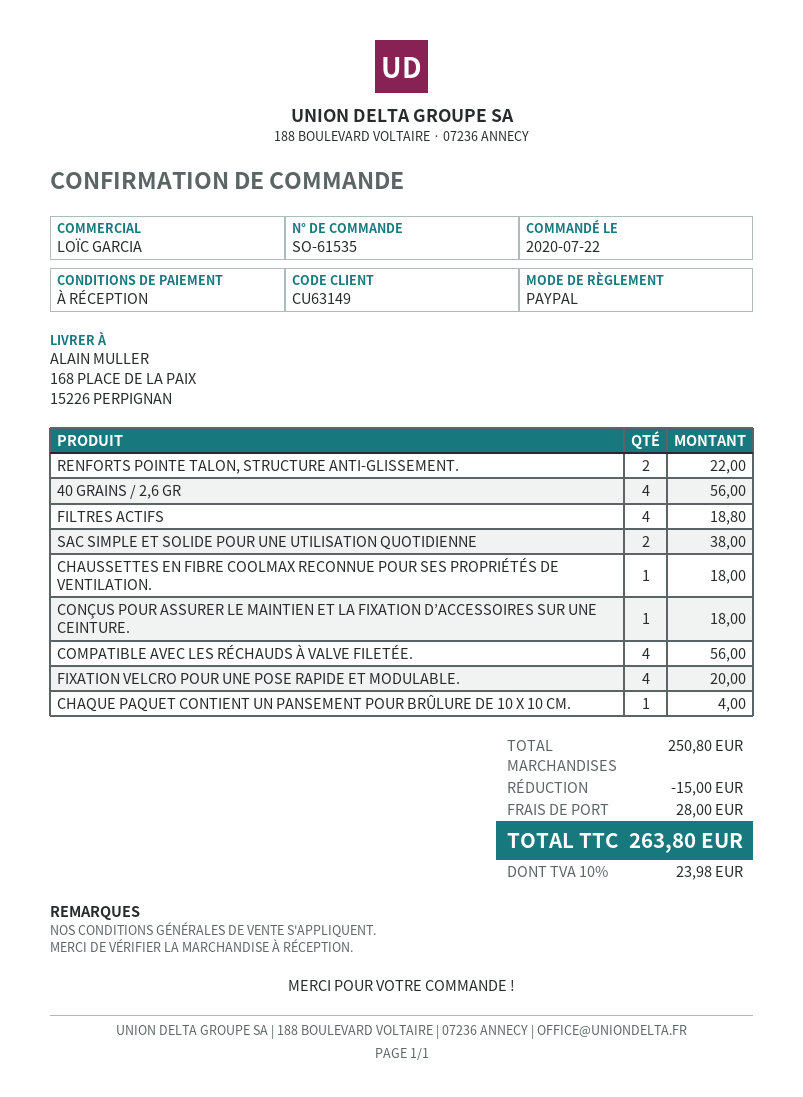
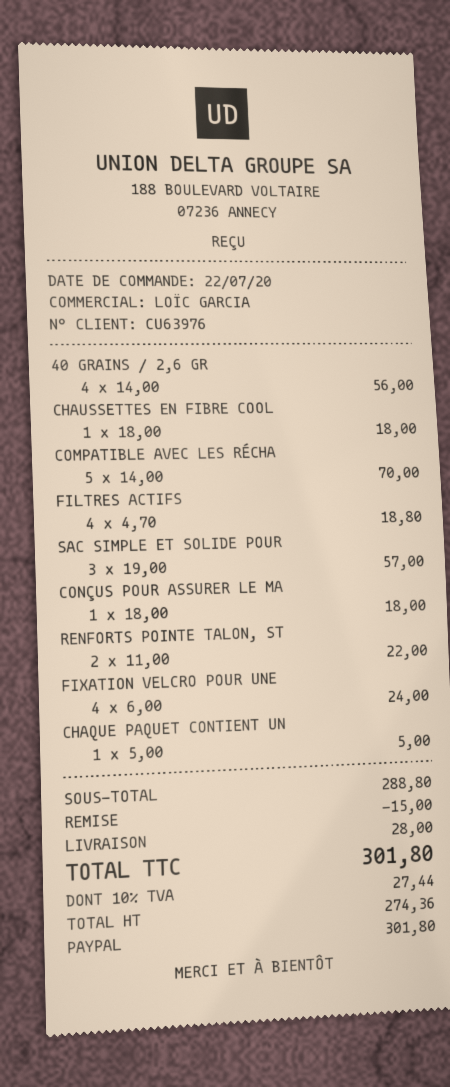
customer number: CU63149 -> CU63976
SAC SIMPLE ET SOLIDE POUR UNE UTILISATION QUOTIDIENNE: 2 for 38.00 -> 3 for 57.00
COMPATIBLE AVEC LES RÉCHAUDS À VALVE FILETÉE.: 4 for 56.00 -> 5 for 70.00
FIXATION VELCRO POUR UNE POSE RAPIDE ET MODULABLE.: 4 for 20.00 -> 4 for 24.00
CHAQUE PAQUET CONTIENT UN PANSEMENT POUR BRÛLURE DE 10 X 10 CM.: 1 for 4.00 -> 1 for 5.00
subtotal: 250.80 -> 288.80
tax: 10% = 23.98 -> 10% = 27.44
total: 263.80 -> 301.80

